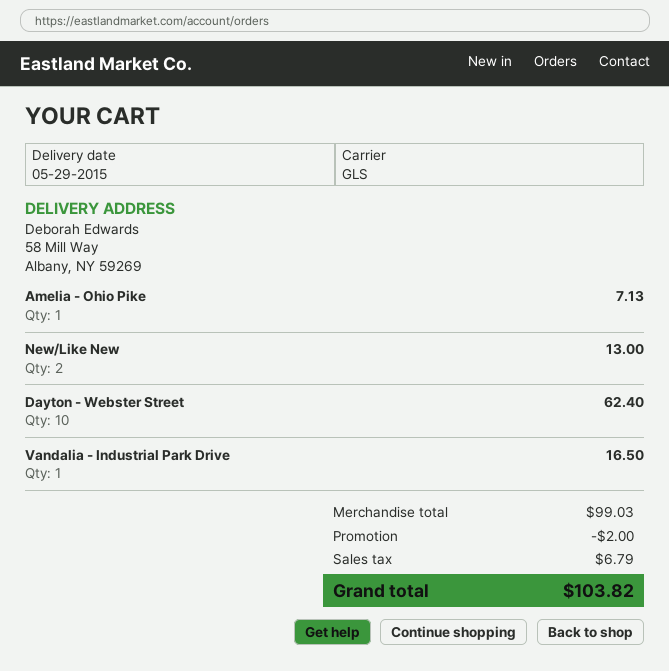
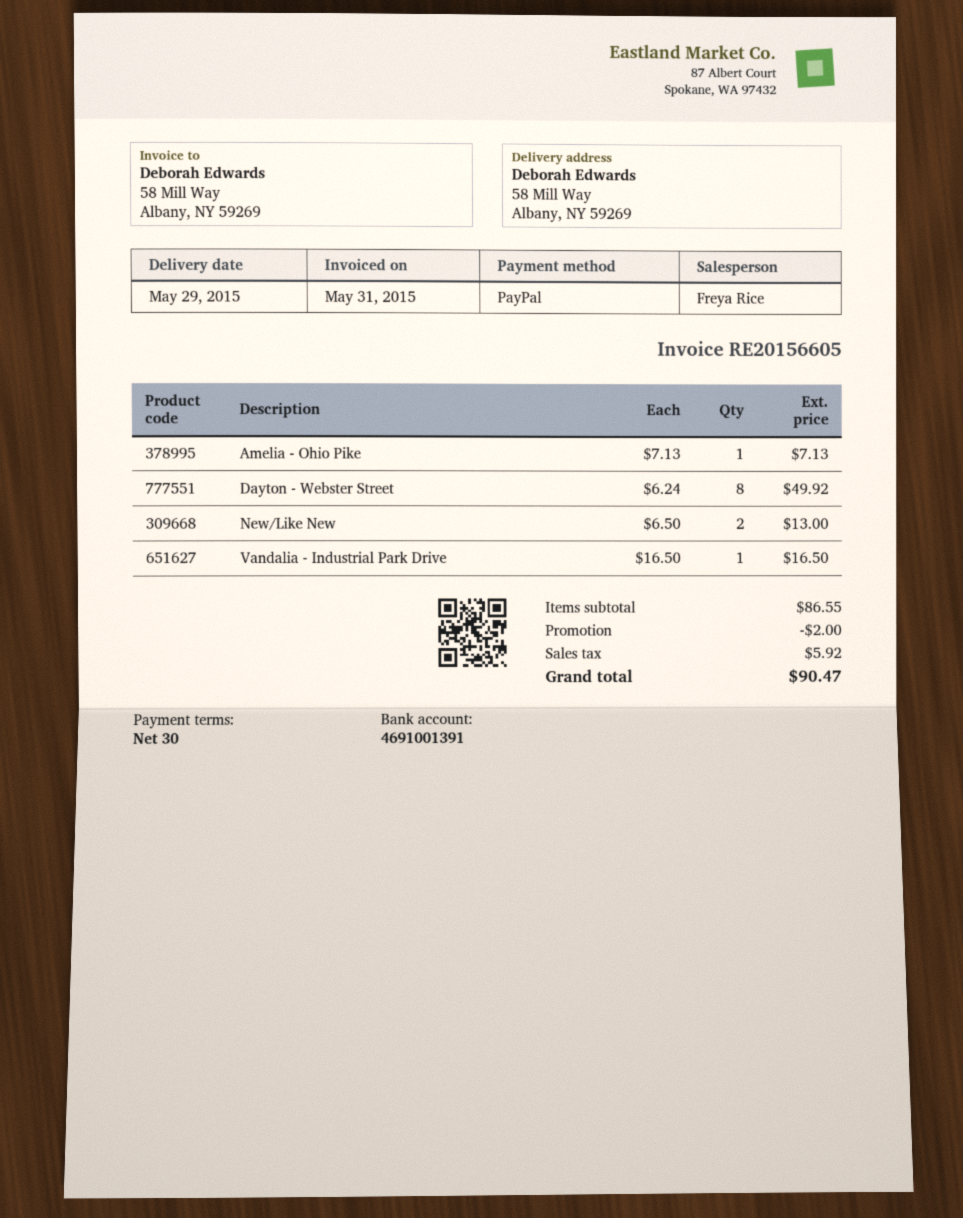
Dayton - Webster Street: 10 for 62.40 -> 8 for 49.92
subtotal: 99.03 -> 86.55
tax: 6.79 -> 5.92
total: 103.82 -> 90.47

